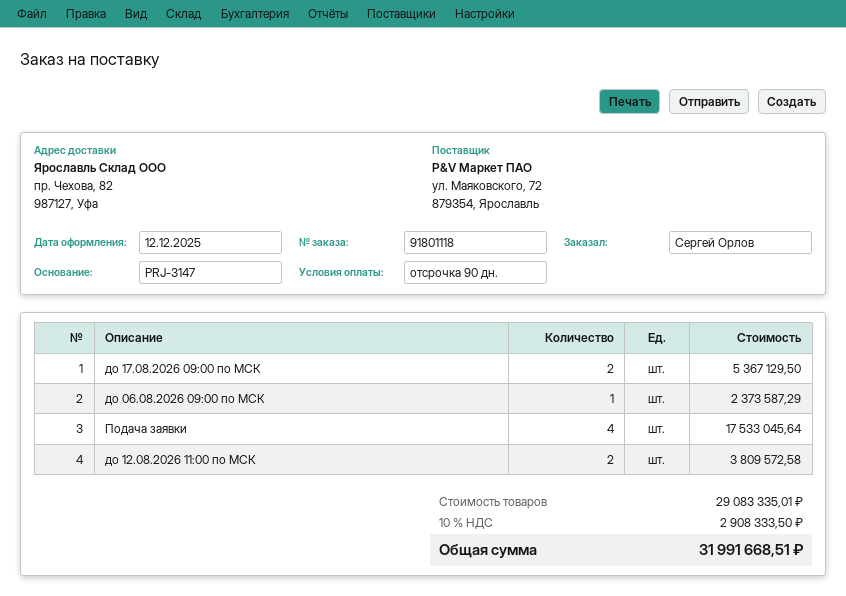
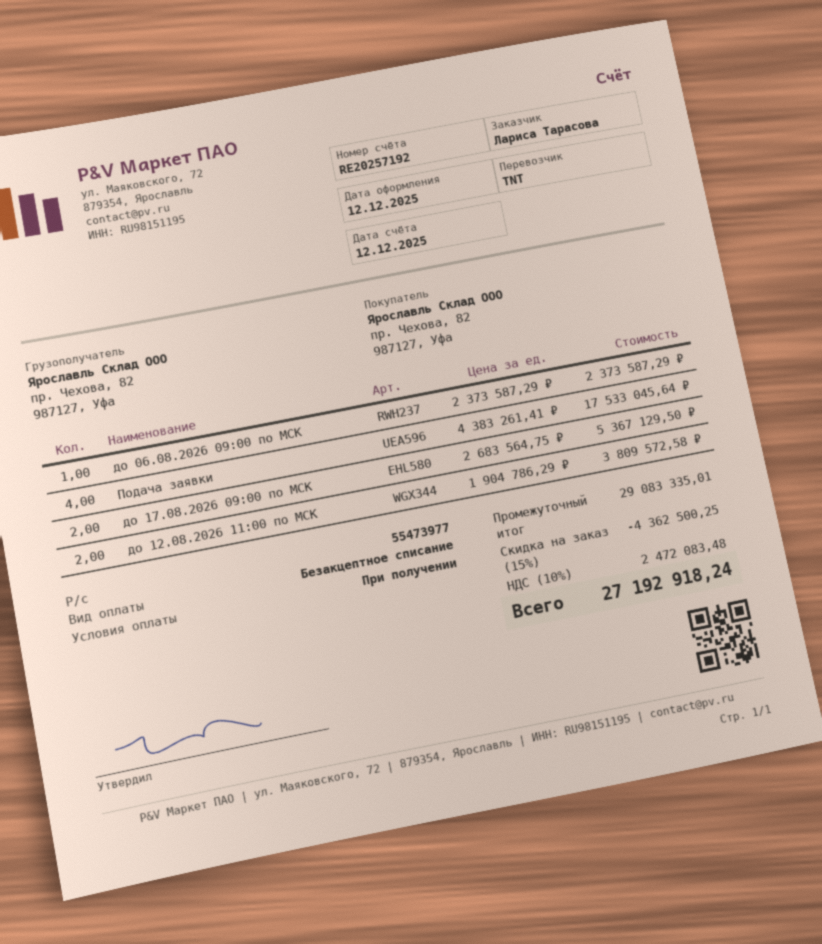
payment terms: 90 days -> on receipt
ordered by: Сергей Орлов -> Лариса Тарасова
discount: none -> 15% = 4362500.25
tax: 10% = 2908333.50 -> 10% = 2472083.48
total: 31991668.51 -> 27192918.24

